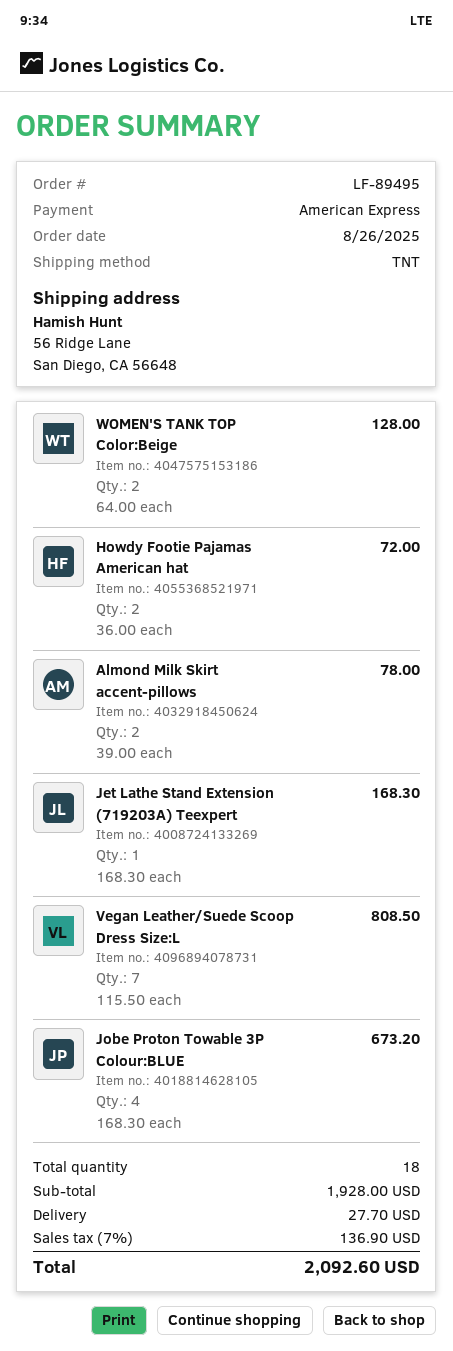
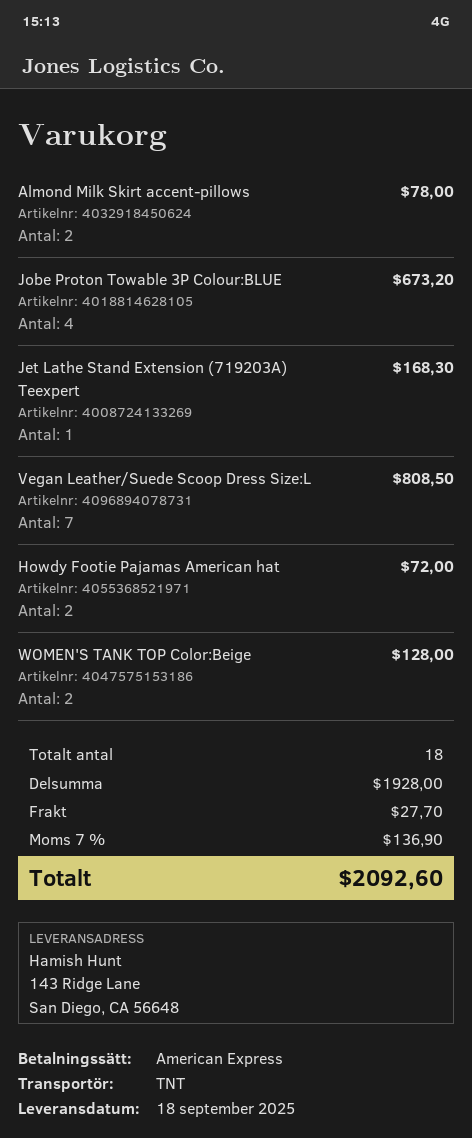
ship to: 56 Ridge Lane, San Diego, CA 56648 -> 143 Ridge Lane, San Diego, CA 56648

